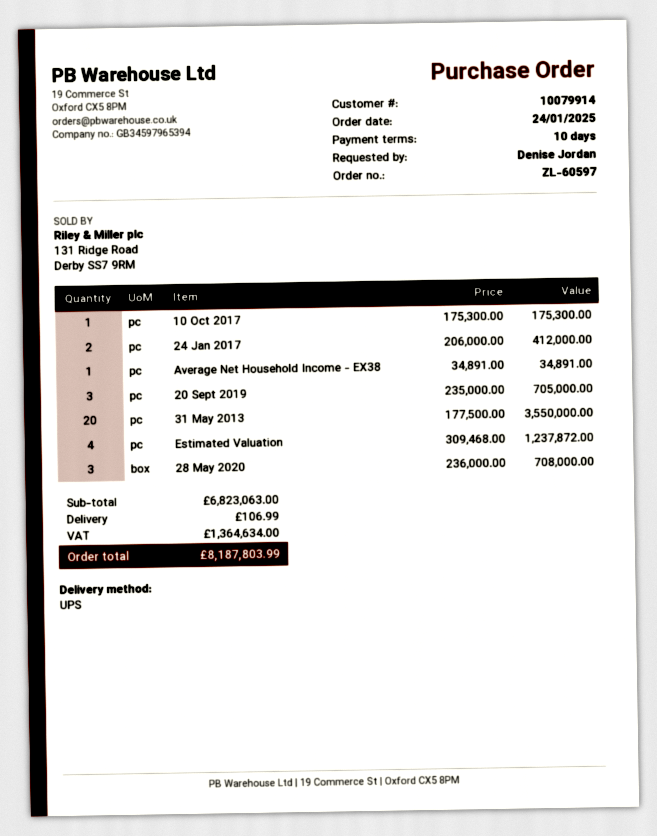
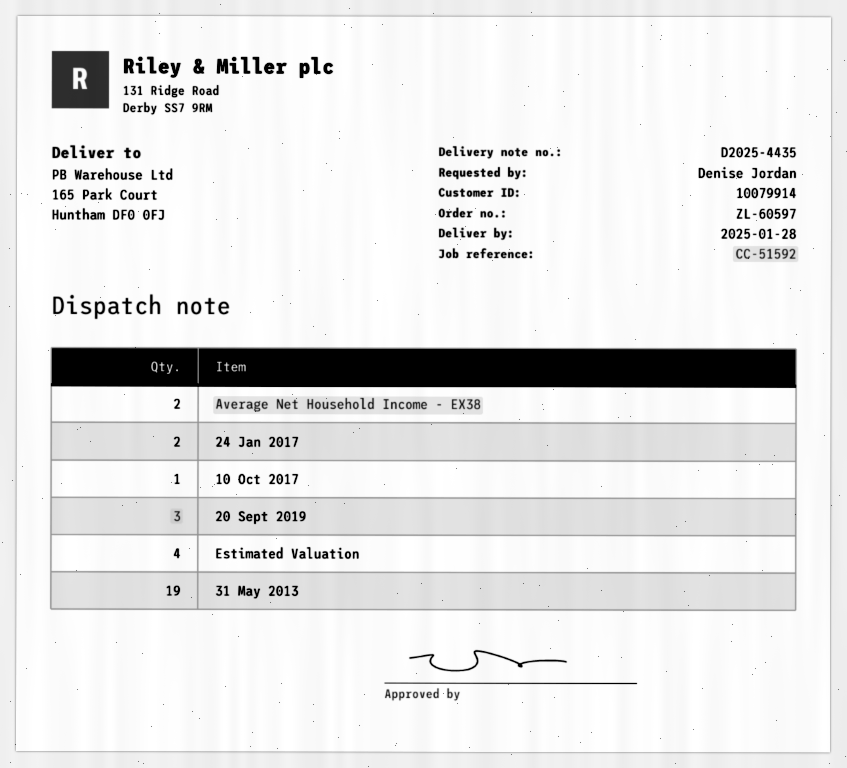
Average Net Household Income - EX38: 1 -> 2
31 May 2013: 20 -> 19
28 May 2020: 3 -> none

